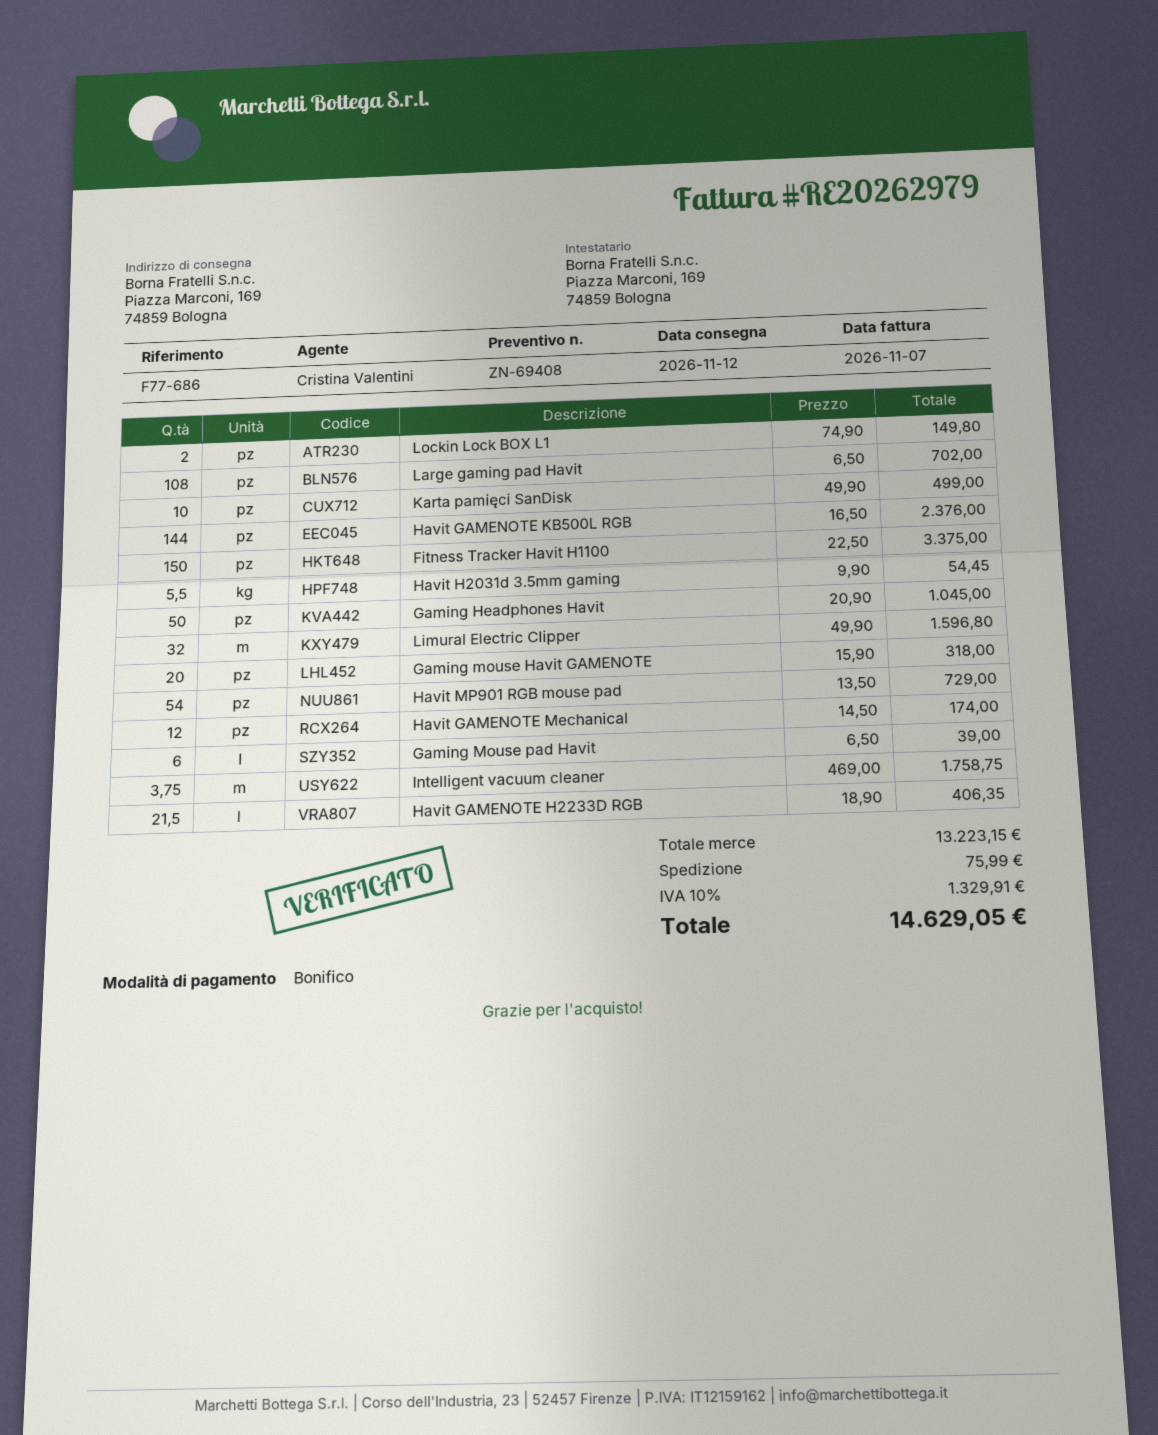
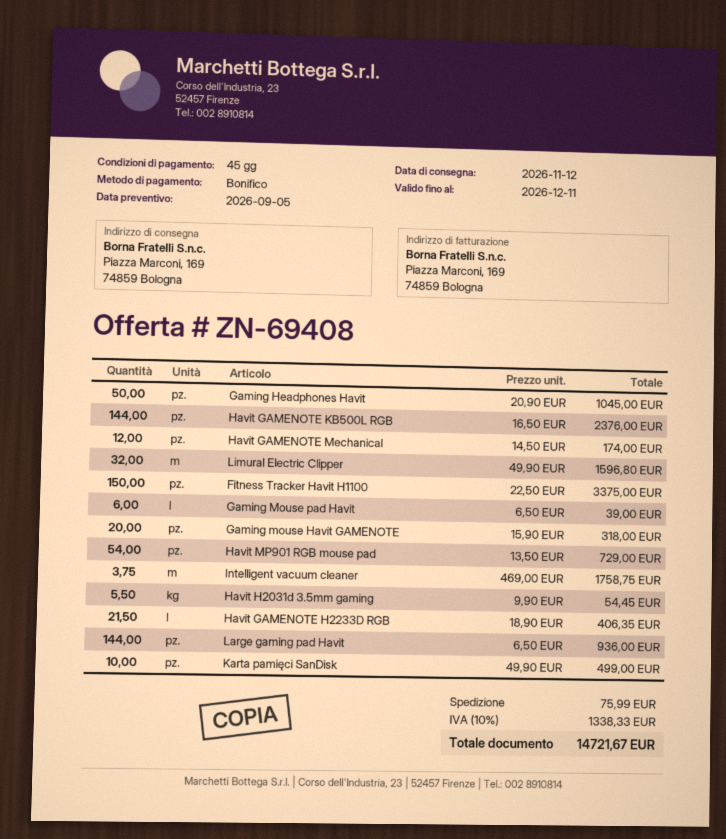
Lockin Lock BOX L1: 2 x 74.90 = 149.80 -> none
Large gaming pad Havit: 108 x 6.50 = 702.00 -> 144 x 6.50 = 936.00
tax: 10% = 1329.91 -> 10% = 1338.33
total: 14629.05 -> 14721.67

